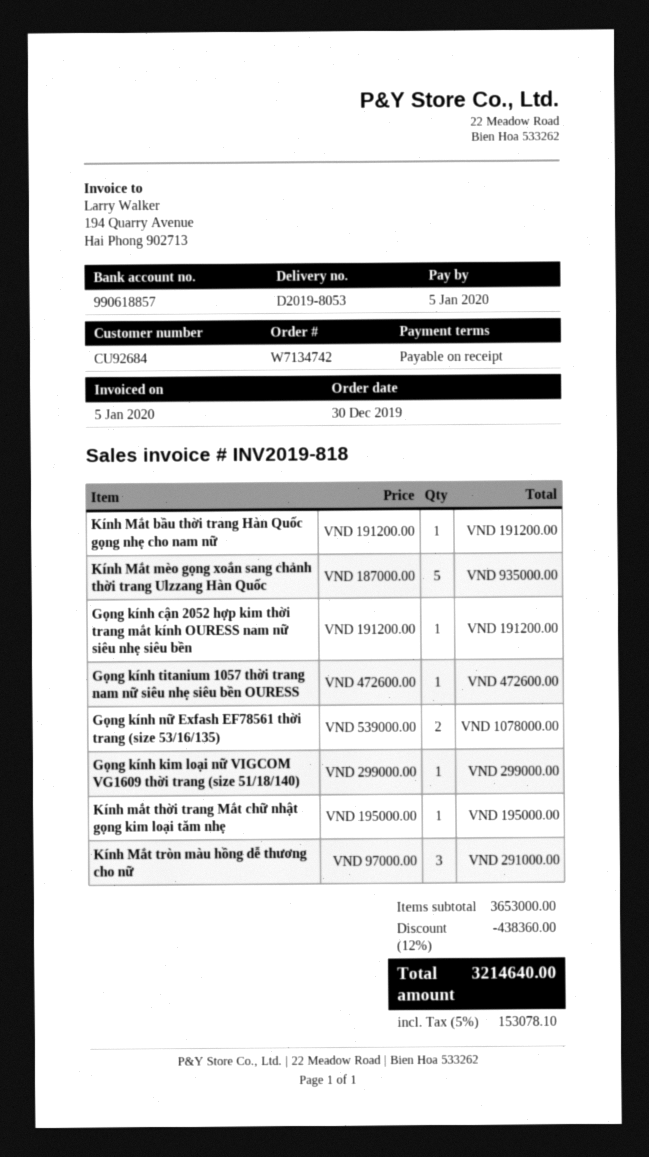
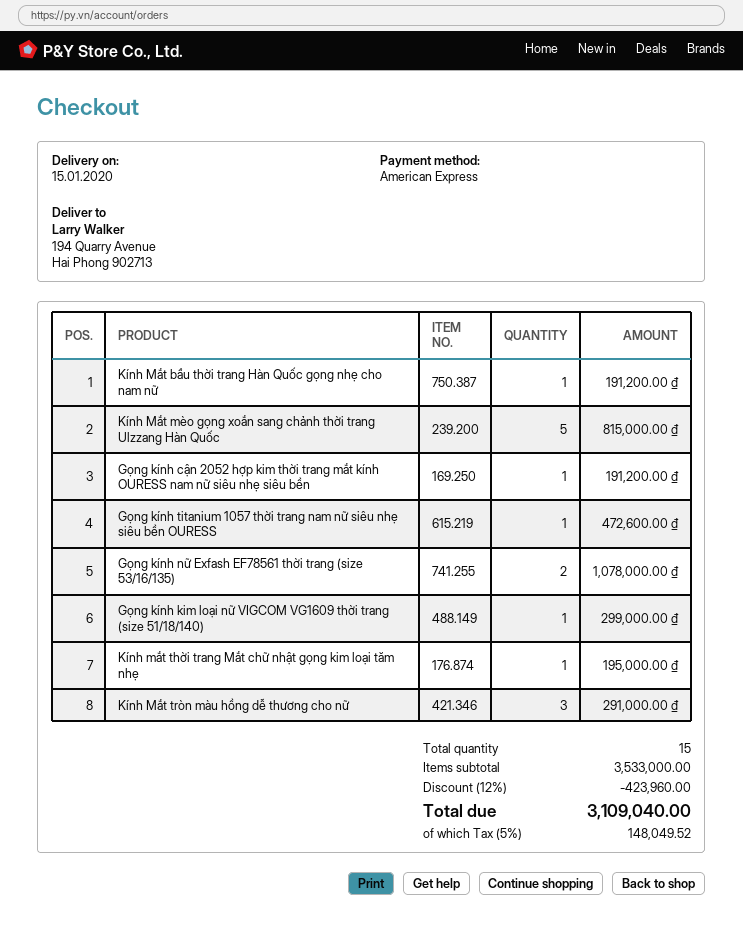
Kính Mắt mèo gọng xoắn sang chảnh thời trang Ulzzang Hàn Quốc: 5 for 935000.00 -> 5 for 815000.00
subtotal: 3653000.00 -> 3533000.00
discount: 12% = 438360.00 -> 12% = 423960.00
tax: 5% = 153078.10 -> 5% = 148049.52
total: 3214640.00 -> 3109040.00

